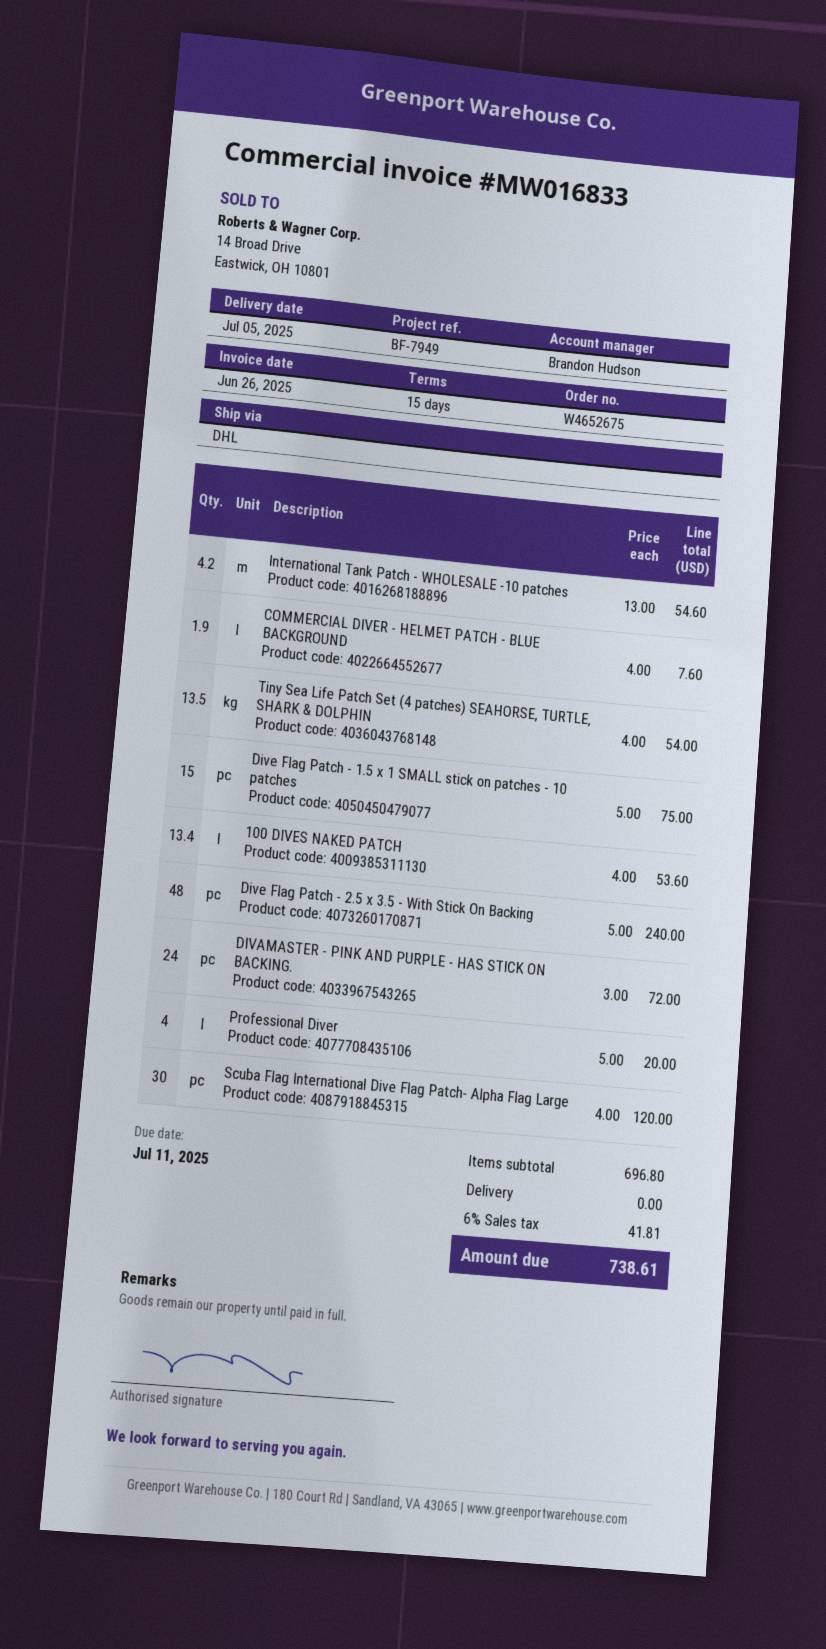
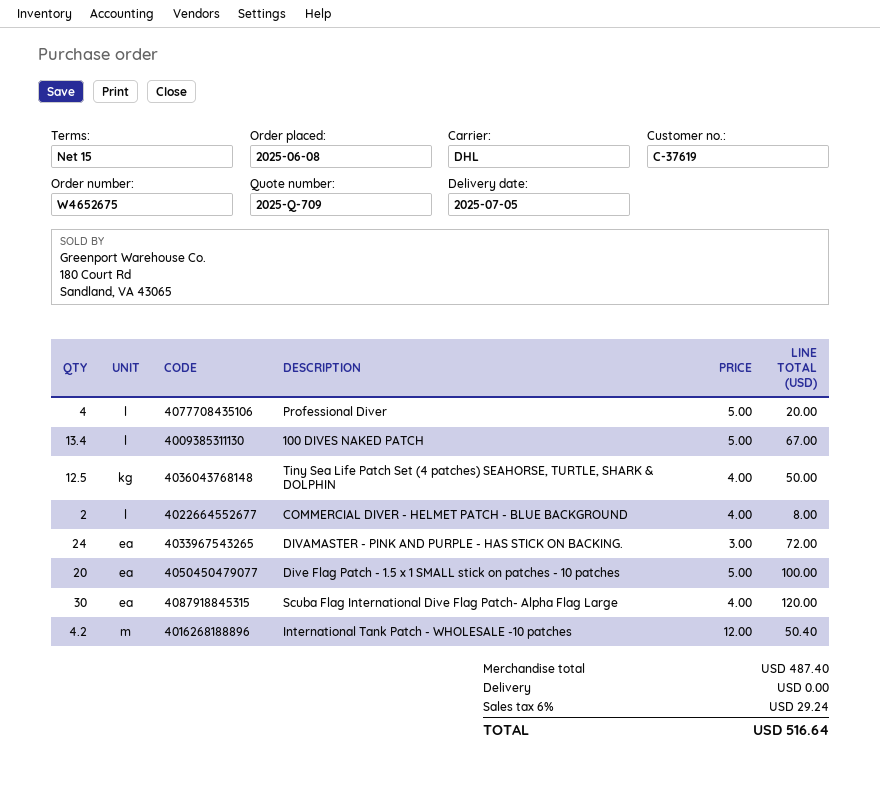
International Tank Patch - WHOLESALE -10 patches: 4.2 x 13.00 = 54.60 -> 4.2 x 12.00 = 50.40
COMMERCIAL DIVER - HELMET PATCH - BLUE BACKGROUND: 1.9 x 4.00 = 7.60 -> 2 x 4.00 = 8.00
Tiny Sea Life Patch Set (4 patches) SEAHORSE, TURTLE, SHARK & DOLPHIN: 13.5 x 4.00 = 54.00 -> 12.5 x 4.00 = 50.00
Dive Flag Patch - 1.5 x 1 SMALL stick on patches - 10 patches: 15 x 5.00 = 75.00 -> 20 x 5.00 = 100.00
100 DIVES NAKED PATCH: 13.4 x 4.00 = 53.60 -> 13.4 x 5.00 = 67.00
Dive Flag Patch - 2.5 x 3.5 - With Stick On Backing: 48 x 5.00 = 240.00 -> none
subtotal: 696.80 -> 487.40
tax: 6% = 41.81 -> 6% = 29.24
total: 738.61 -> 516.64

